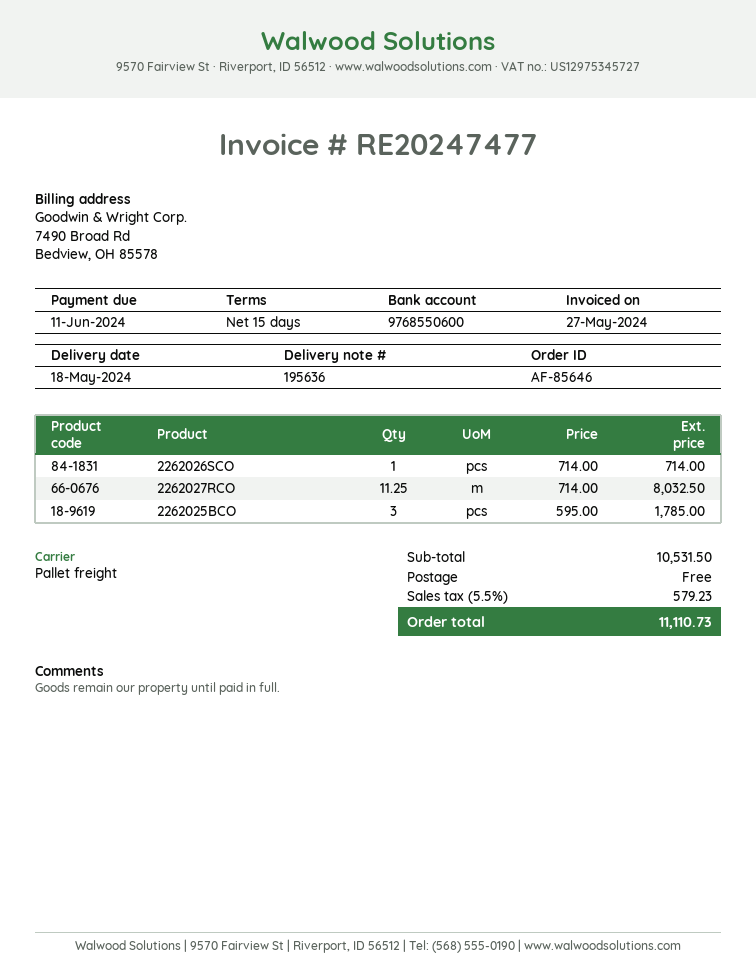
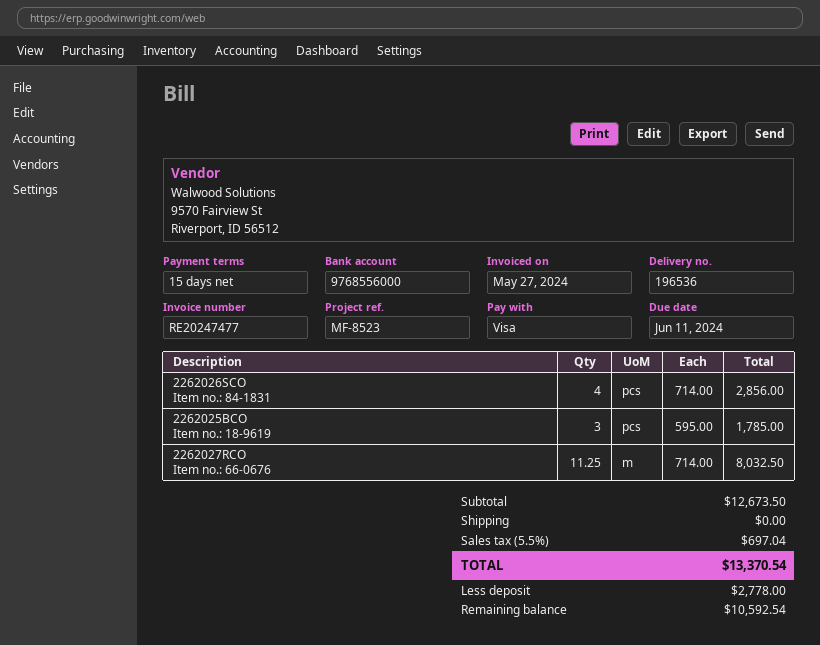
delivery note number: 195636 -> 196536
bank account: 9768550600 -> 9768556000
2262026SCO: 1 x 714.00 = 714.00 -> 4 x 714.00 = 2856.00
subtotal: 10531.50 -> 12673.50
tax: 5.5% = 579.23 -> 5.5% = 697.04
total: 11110.73 -> 13370.54

